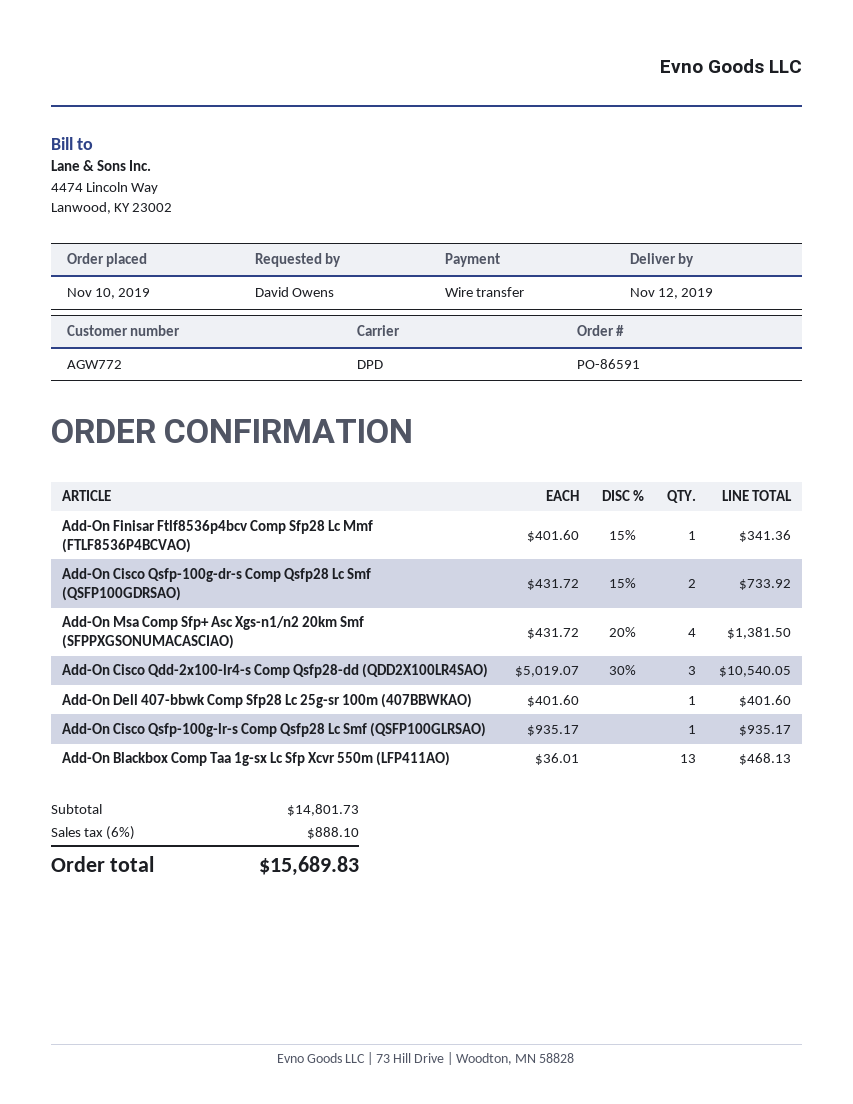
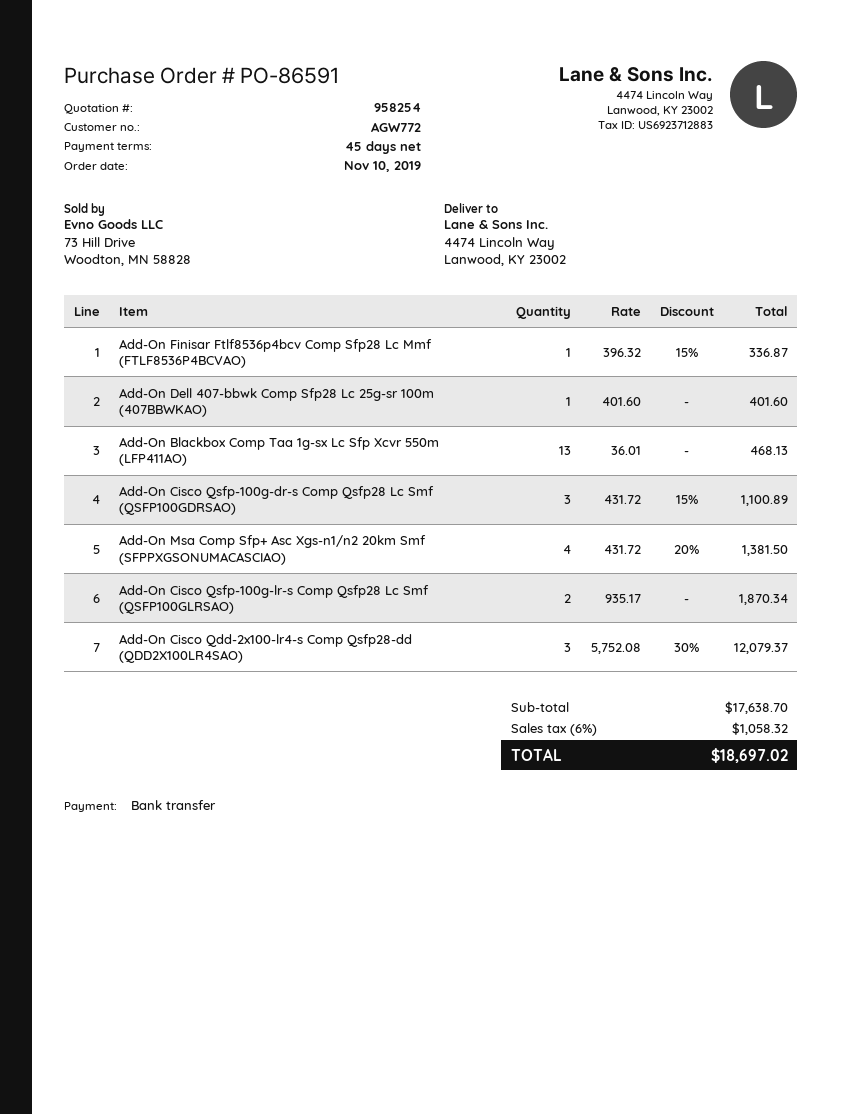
Add-On Finisar Ftlf8536p4bcv Comp Sfp28 Lc Mmf (FTLF8536P4BCVAO): 1 x 401.60 - 15% = 341.36 -> 1 x 396.32 - 15% = 336.87
Add-On Cisco Qsfp-100g-dr-s Comp Qsfp28 Lc Smf (QSFP100GDRSAO): 2 x 431.72 - 15% = 733.92 -> 3 x 431.72 - 15% = 1100.89
Add-On Cisco Qdd-2x100-lr4-s Comp Qsfp28-dd (QDD2X100LR4SAO): 3 x 5019.07 - 30% = 10540.05 -> 3 x 5752.08 - 30% = 12079.37
Add-On Cisco Qsfp-100g-lr-s Comp Qsfp28 Lc Smf (QSFP100GLRSAO): 1 x 935.17 = 935.17 -> 2 x 935.17 = 1870.34
subtotal: 14801.73 -> 17638.70
tax: 6% = 888.10 -> 6% = 1058.32
total: 15689.83 -> 18697.02

